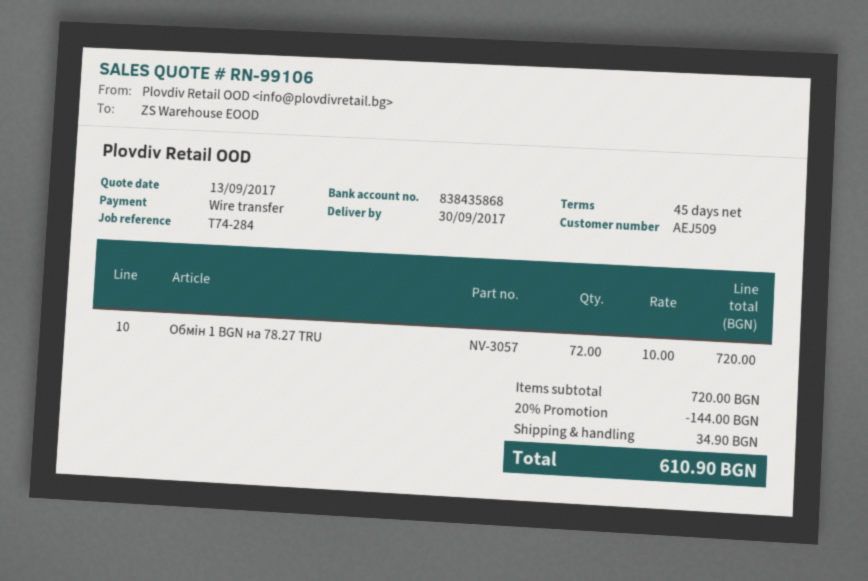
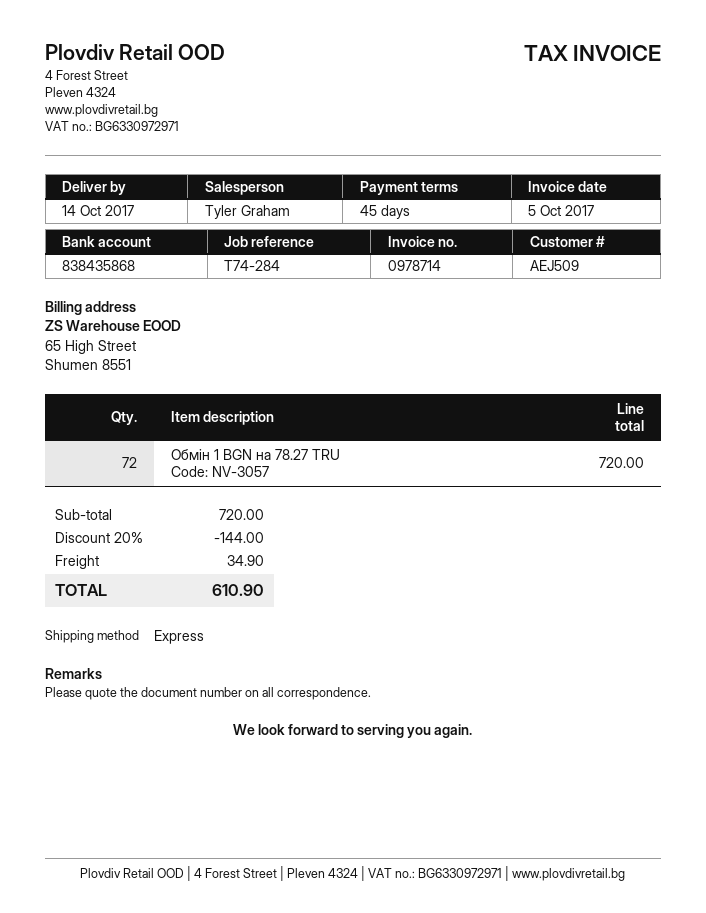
delivery date: 2017-09-30 -> 2017-10-14

